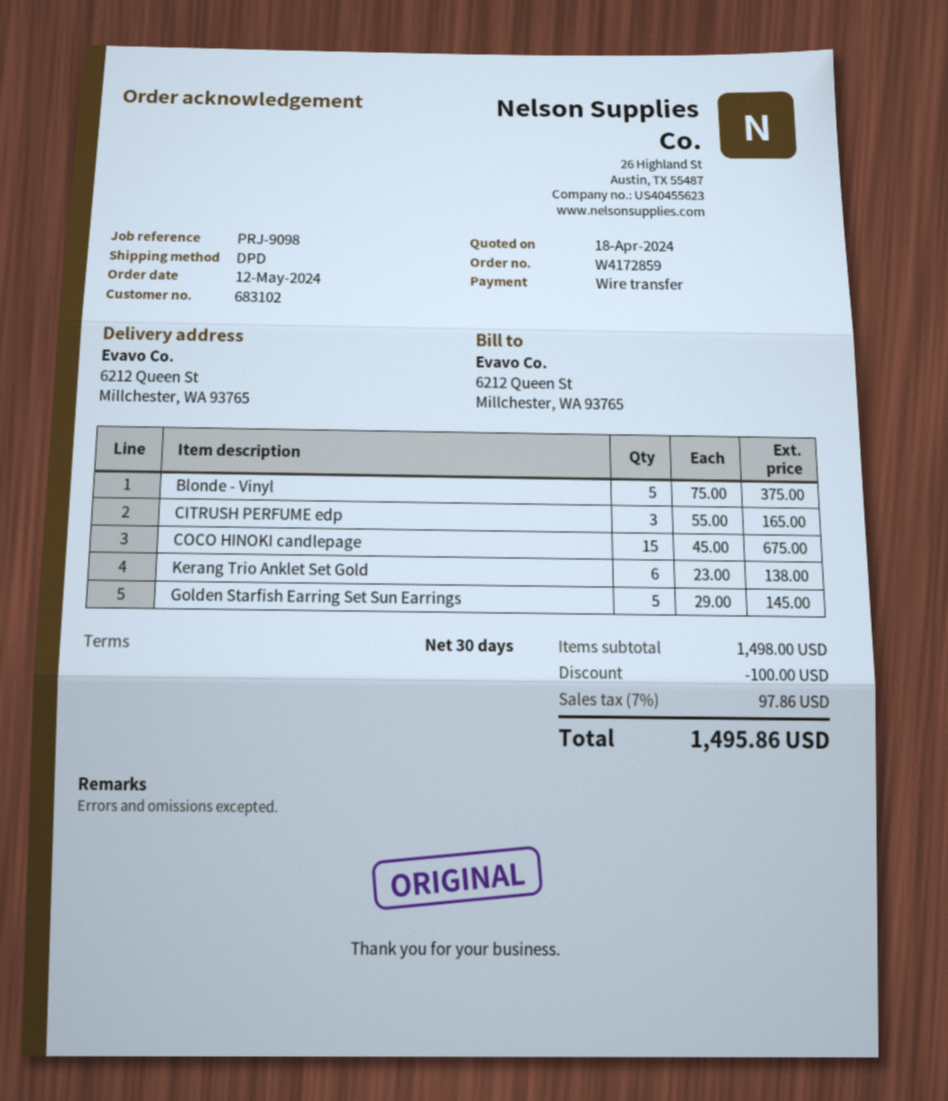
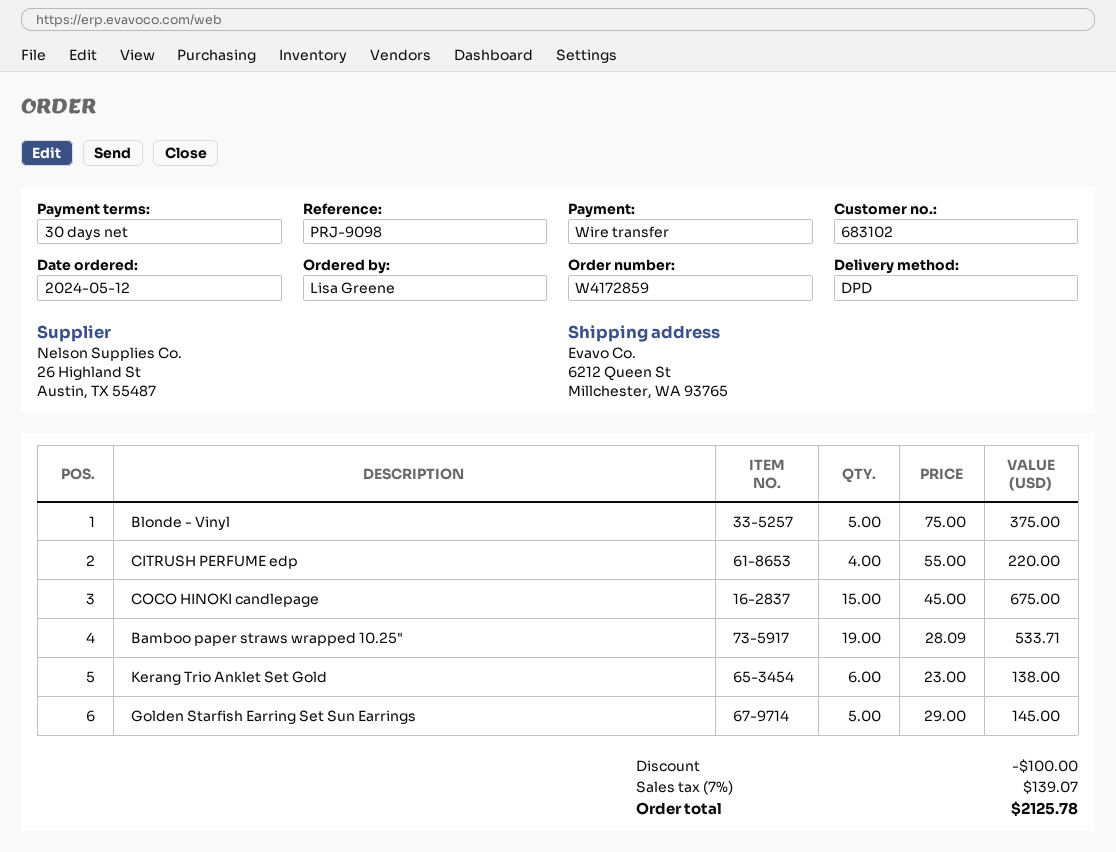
CITRUSH PERFUME edp: 3 x 55.00 = 165.00 -> 4 x 55.00 = 220.00
Bamboo paper straws wrapped 10.25": none -> 19 x 28.09 = 533.71
tax: 7% = 97.86 -> 7% = 139.07
total: 1495.86 -> 2125.78

